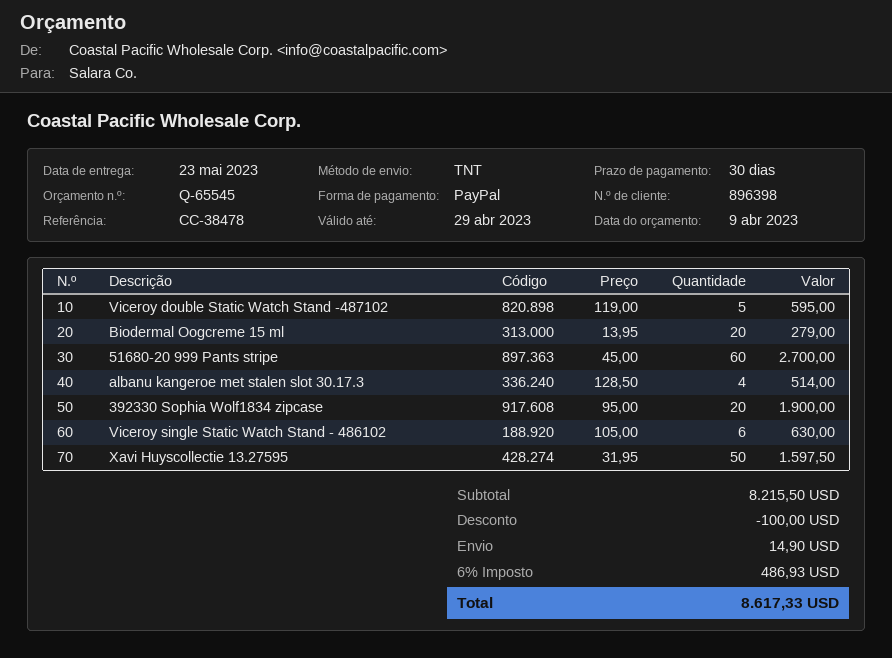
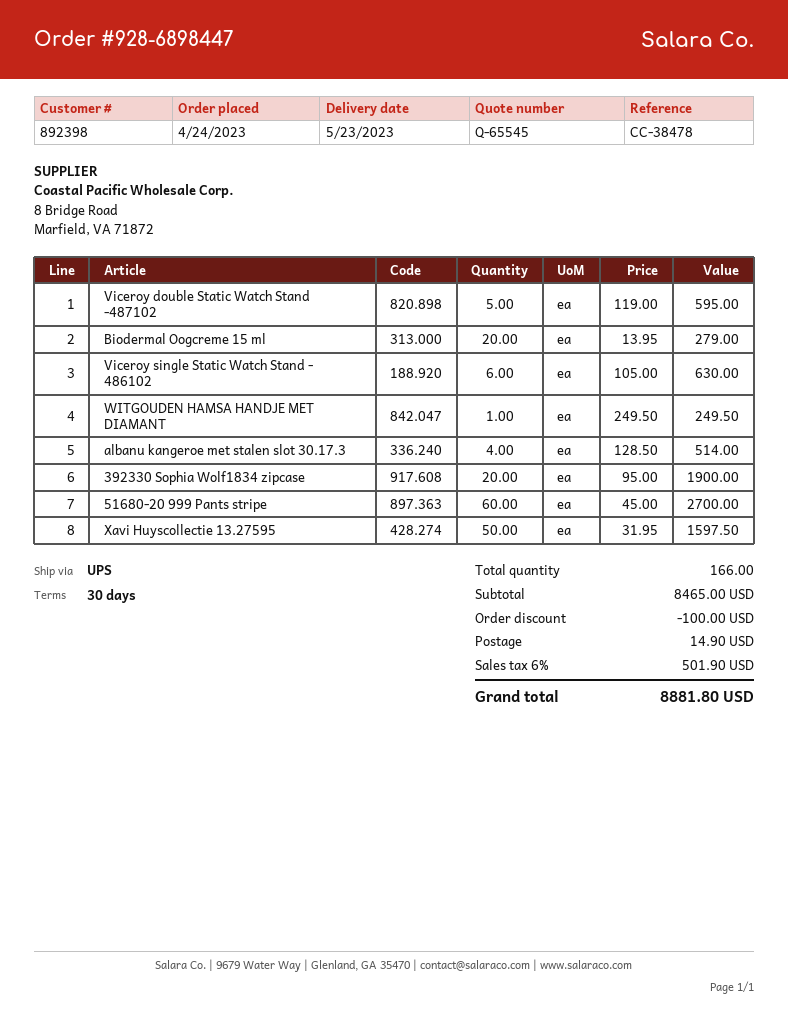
customer number: 896398 -> 892398
shipping method: TNT -> UPS
WITGOUDEN HAMSA HANDJE MET DIAMANT: none -> 1 x 249.50 = 249.50
subtotal: 8215.50 -> 8465.00
tax: 6% = 486.93 -> 6% = 501.90
total: 8617.33 -> 8881.80

